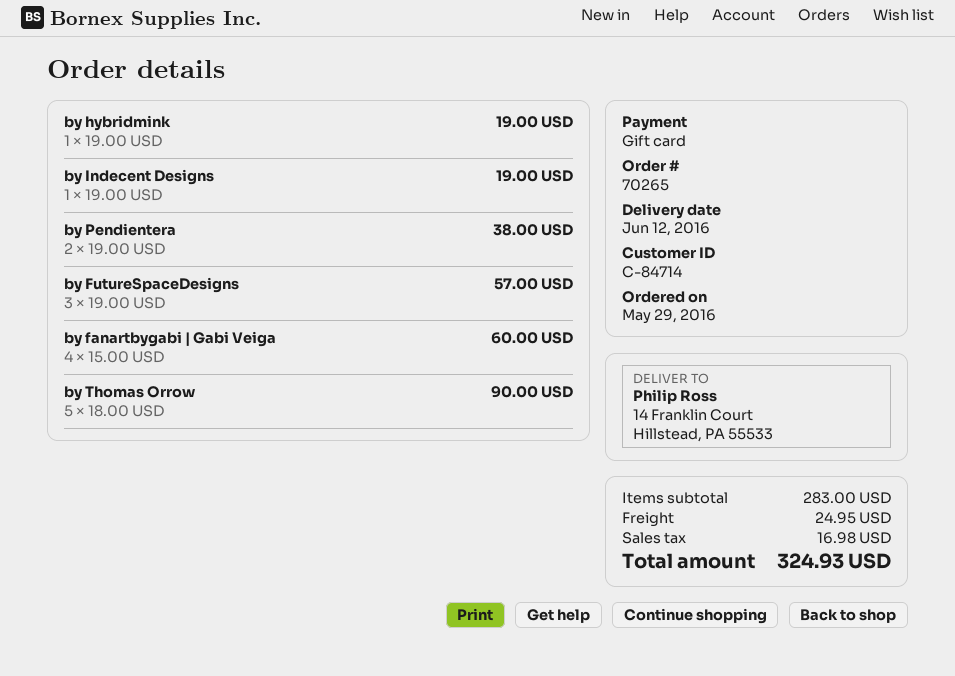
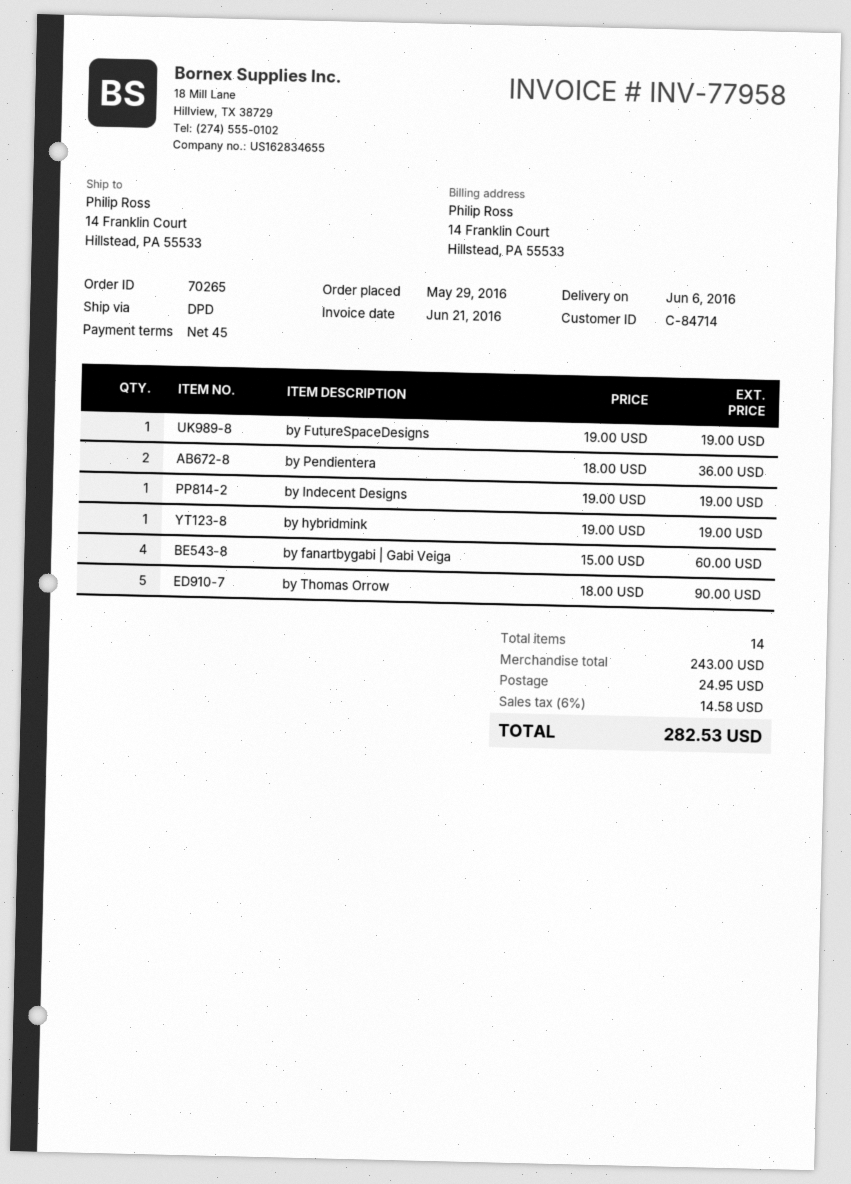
delivery date: 2016-06-12 -> 2016-06-06
by Pendientera: 2 x 19.00 = 38.00 -> 2 x 18.00 = 36.00
by FutureSpaceDesigns: 3 x 19.00 = 57.00 -> 1 x 19.00 = 19.00
subtotal: 283.00 -> 243.00
tax: 16.98 -> 14.58
total: 324.93 -> 282.53

